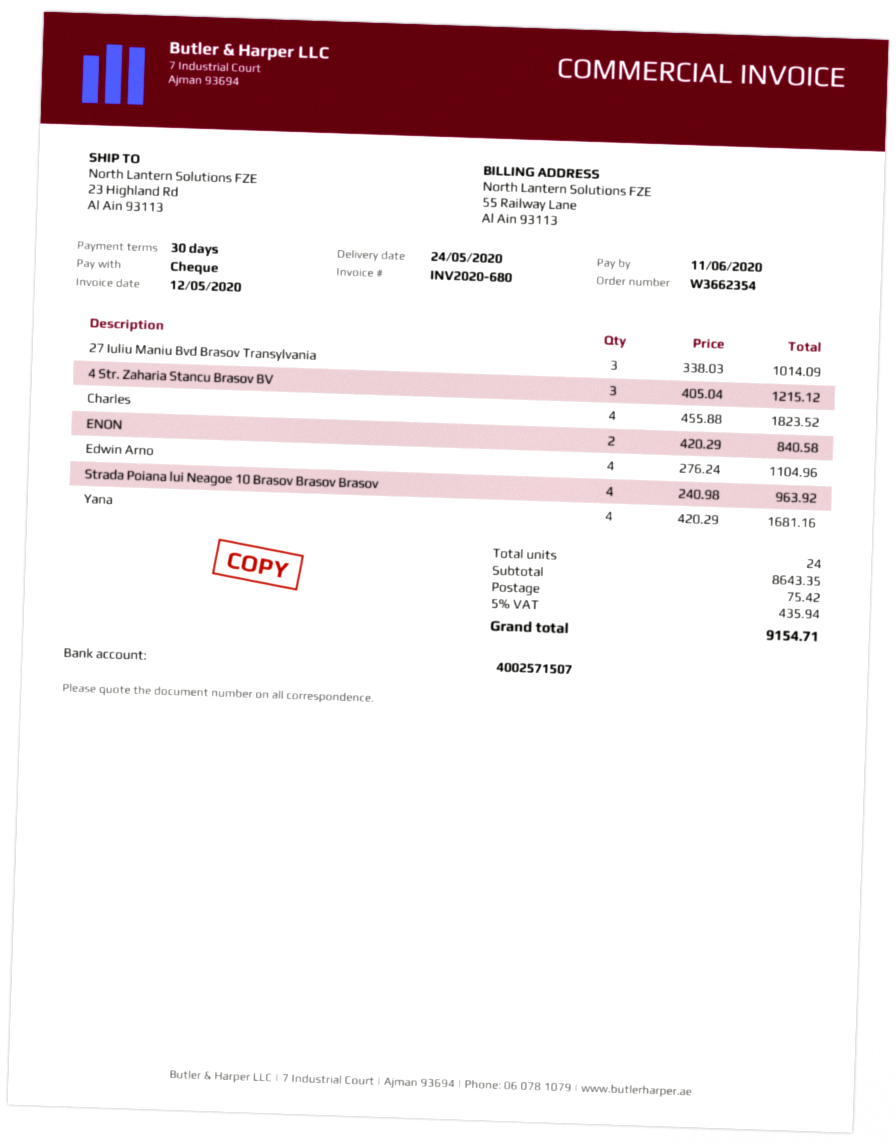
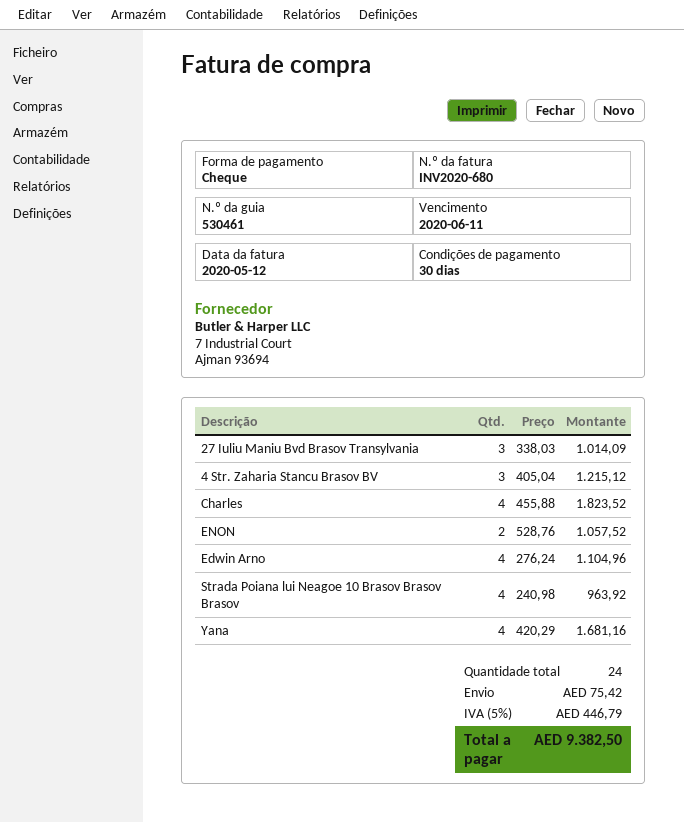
ENON: 2 x 420.29 = 840.58 -> 2 x 528.76 = 1057.52
tax: 5% = 435.94 -> 5% = 446.79
total: 9154.71 -> 9382.50

